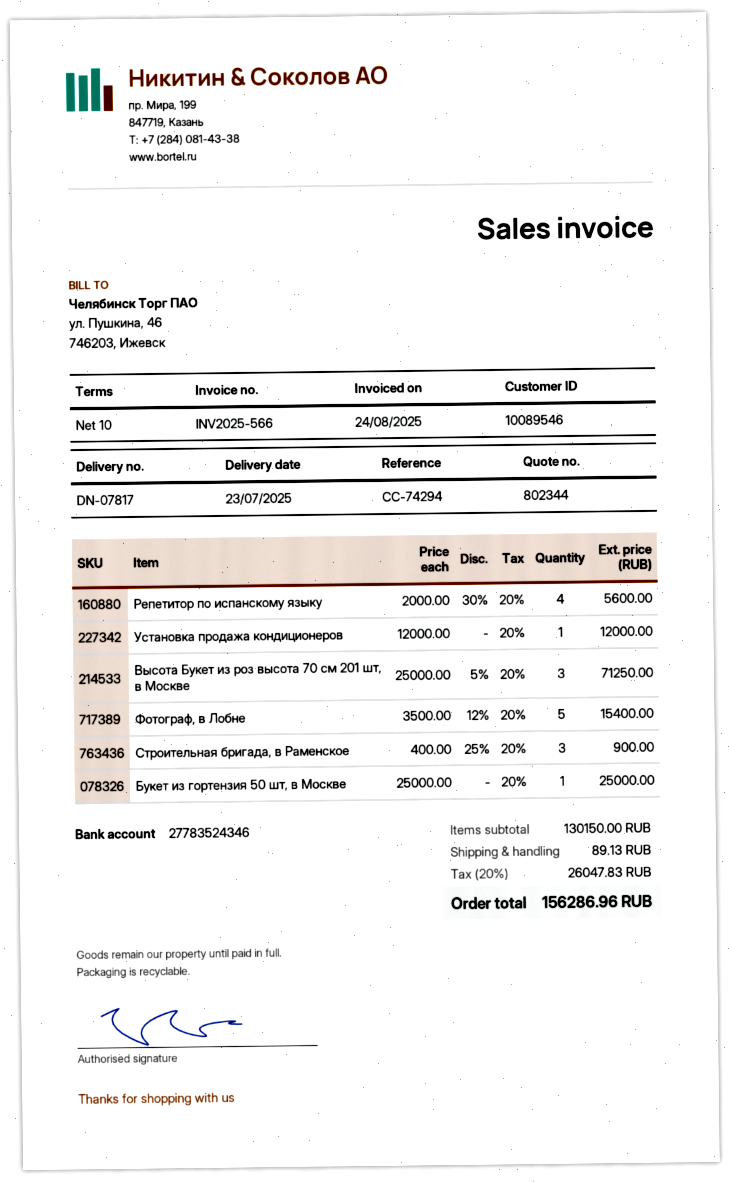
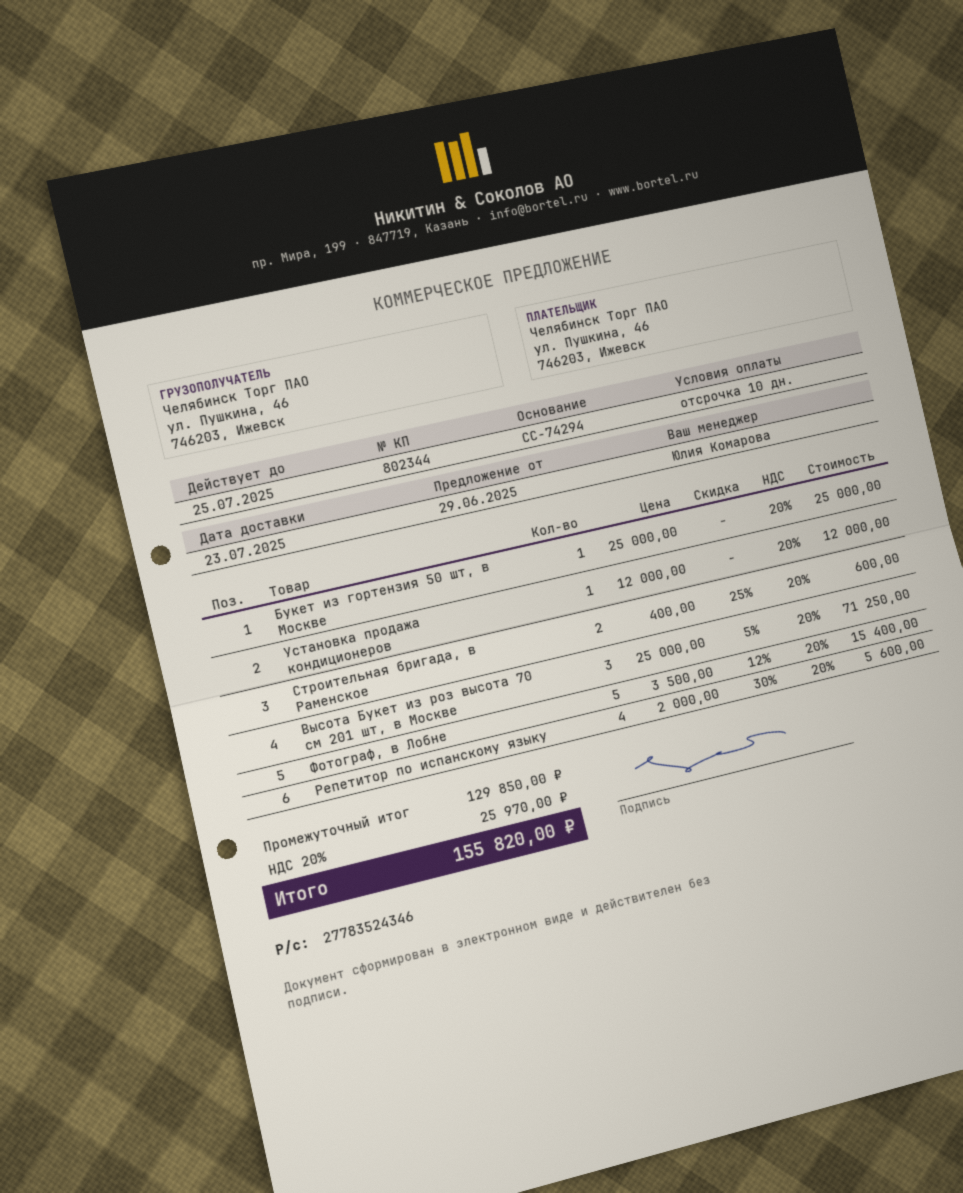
Строительная бригада, в Раменское: 3 x 400.00 - 25% = 900.00 -> 2 x 400.00 - 25% = 600.00
subtotal: 130150.00 -> 129850.00
shipping: 89.13 -> none
tax: 20% = 26047.83 -> 20% = 25970.00
total: 156286.96 -> 155820.00

